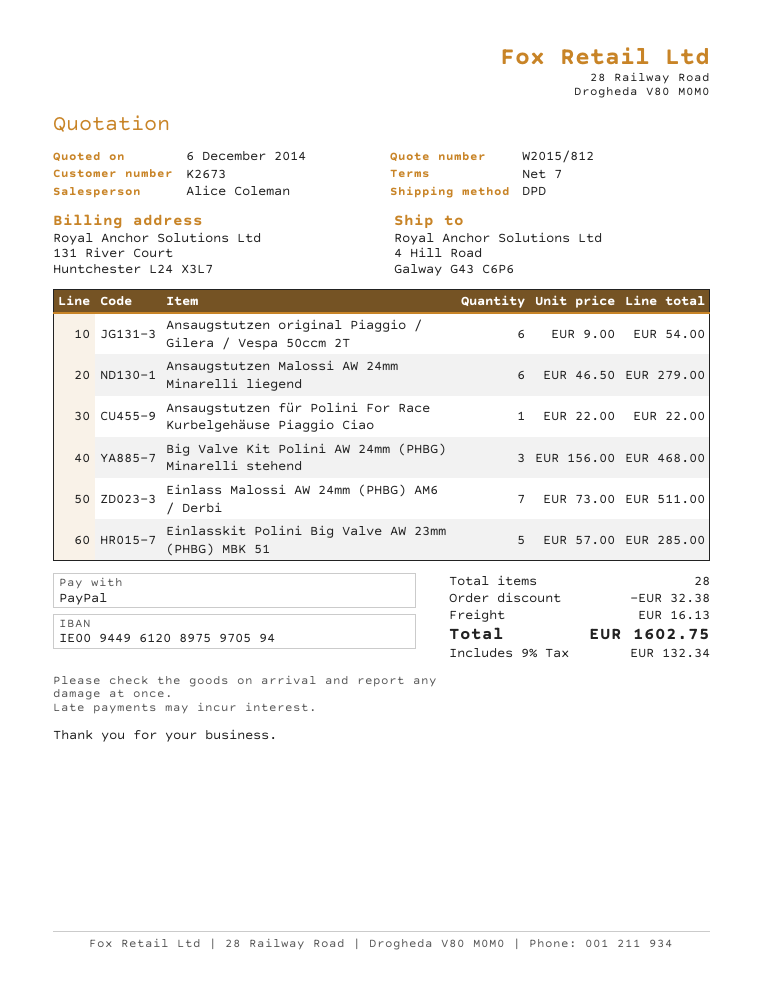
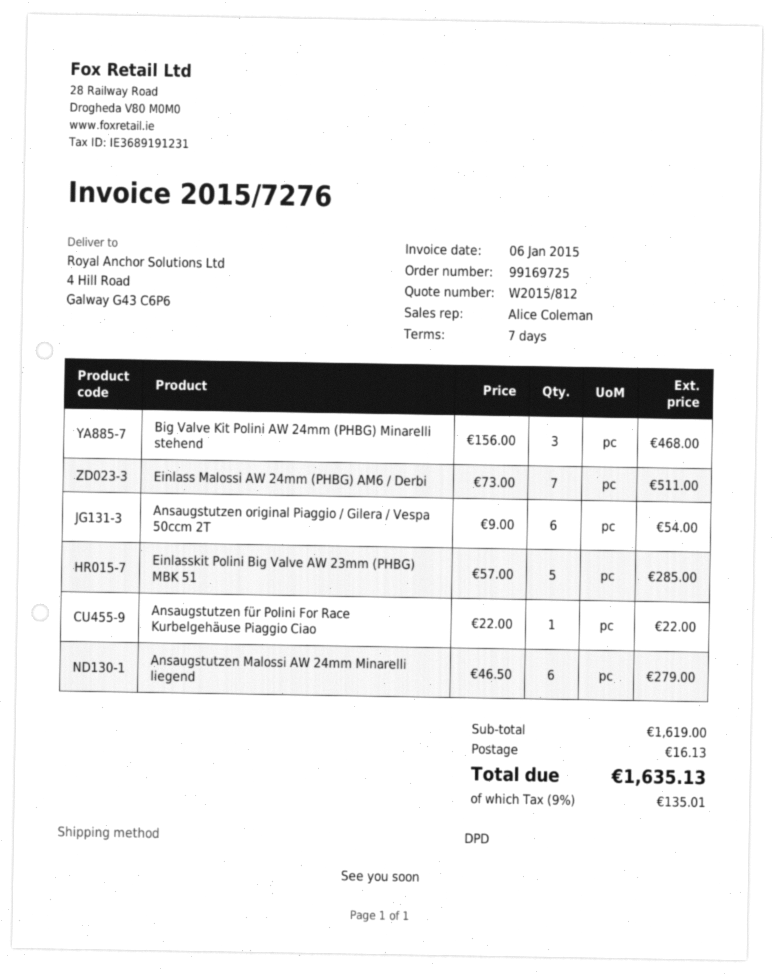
discount: 32.38 -> none
tax: 9% = 132.34 -> 9% = 135.01
total: 1602.75 -> 1635.13

